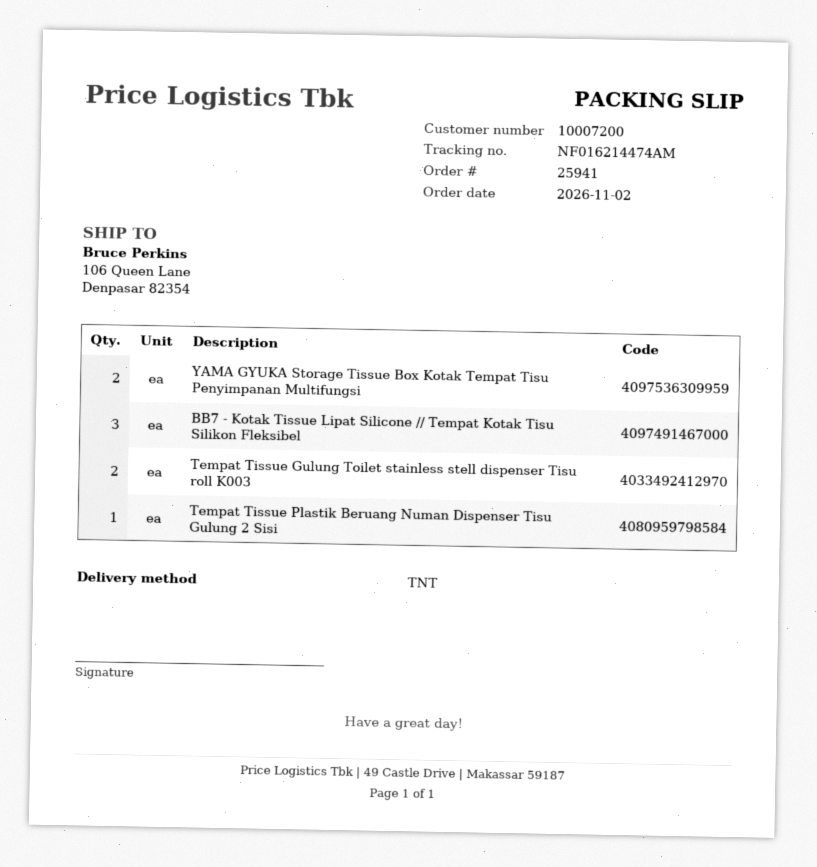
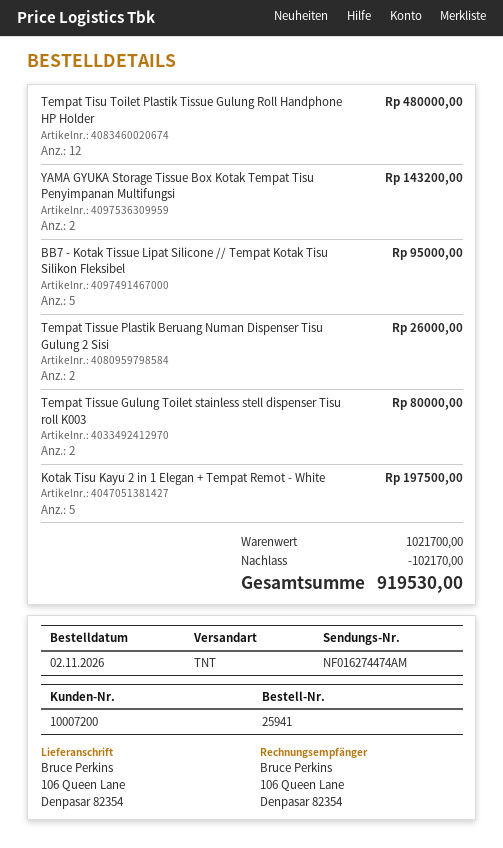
tracking number: NF016214474AM -> NF016274474AM
BB7 - Kotak Tissue Lipat Silicone // Tempat Kotak Tisu Silikon Fleksibel: 3 -> 5
Tempat Tissue Plastik Beruang Numan Dispenser Tisu Gulung 2 Sisi: 1 -> 2
Tempat Tisu Toilet Plastik Tissue Gulung Roll Handphone HP Holder: none -> 12
Kotak Tisu Kayu 2 in 1 Elegan + Tempat Remot - White: none -> 5

